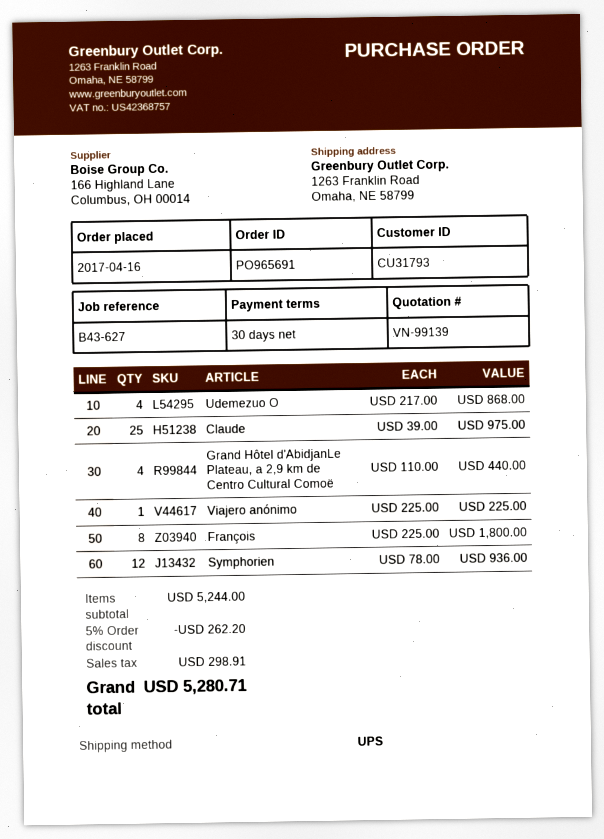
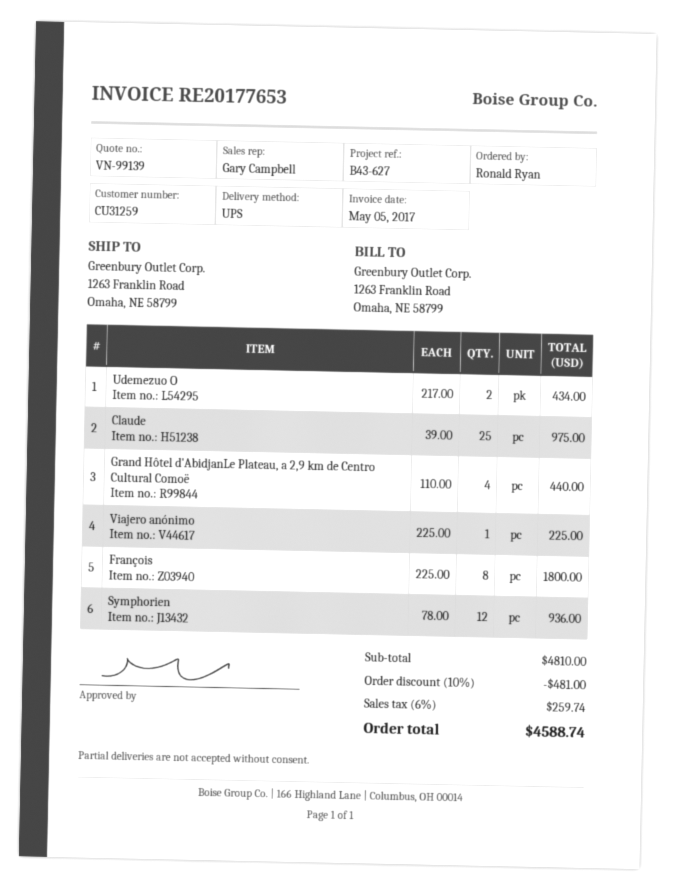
customer number: CU31793 -> CU31259
Udemezuo O: 4 x 217.00 = 868.00 -> 2 x 217.00 = 434.00
subtotal: 5244.00 -> 4810.00
discount: 5% = 262.20 -> 10% = 481.00
tax: 298.91 -> 259.74
total: 5280.71 -> 4588.74

